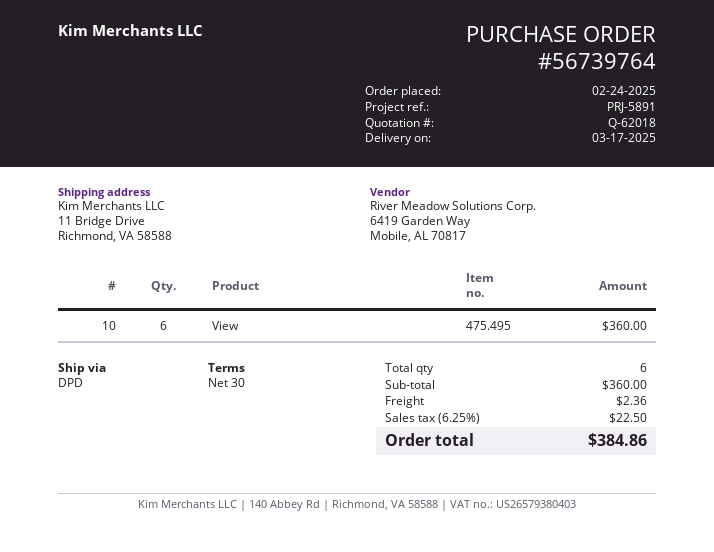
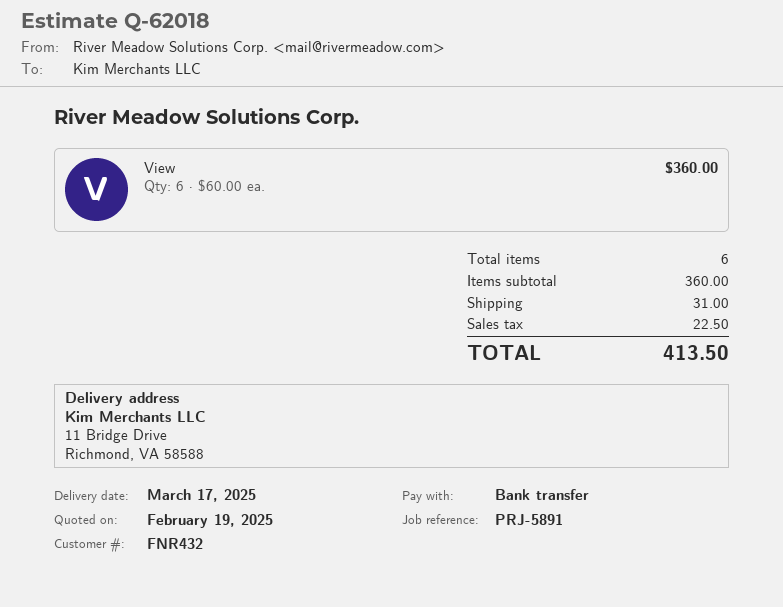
shipping: 2.36 -> 31.00
total: 384.86 -> 413.50

